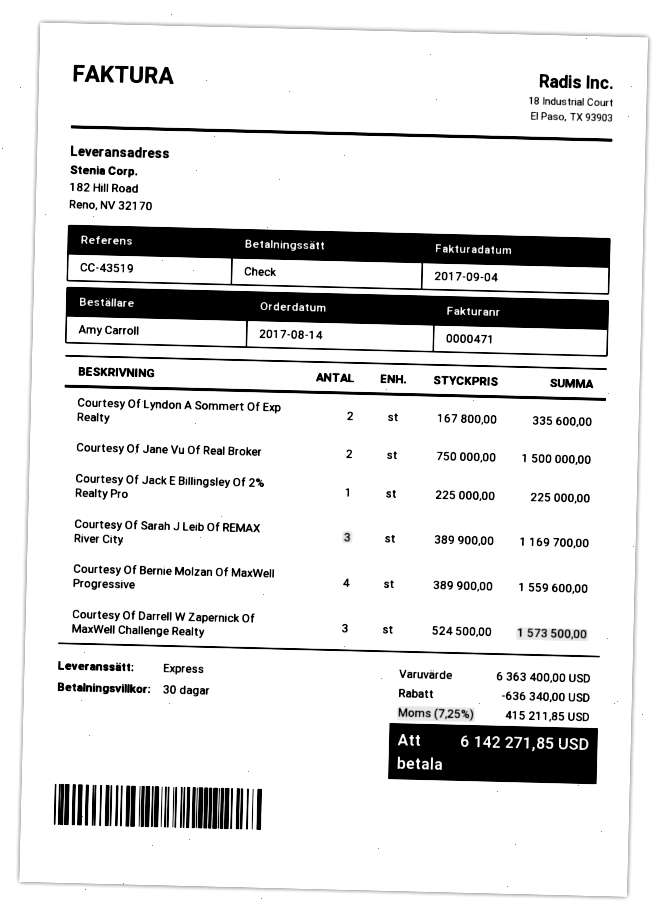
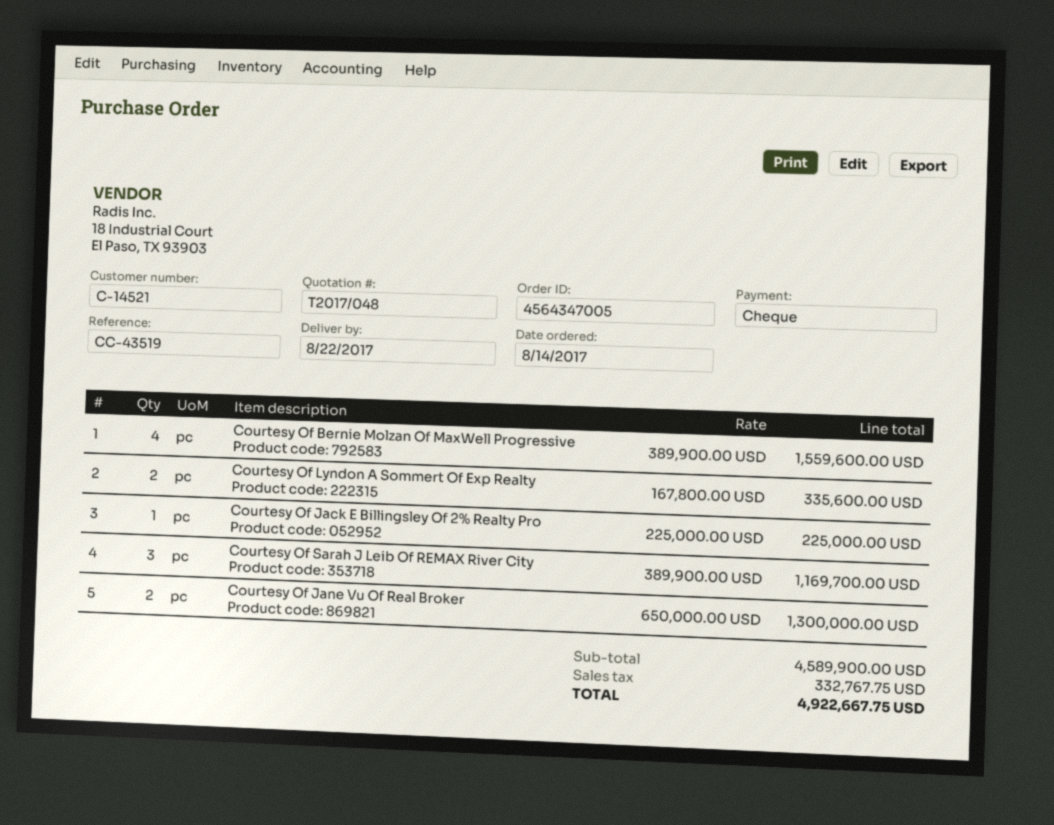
Courtesy Of Jane Vu Of Real Broker: 2 x 750000.00 = 1500000.00 -> 2 x 650000.00 = 1300000.00
Courtesy Of Darrell W Zapernick Of MaxWell Challenge Realty: 3 x 524500.00 = 1573500.00 -> none
subtotal: 6363400.00 -> 4589900.00
discount: 636340.00 -> none
tax: 415211.85 -> 332767.75
total: 6142271.85 -> 4922667.75

